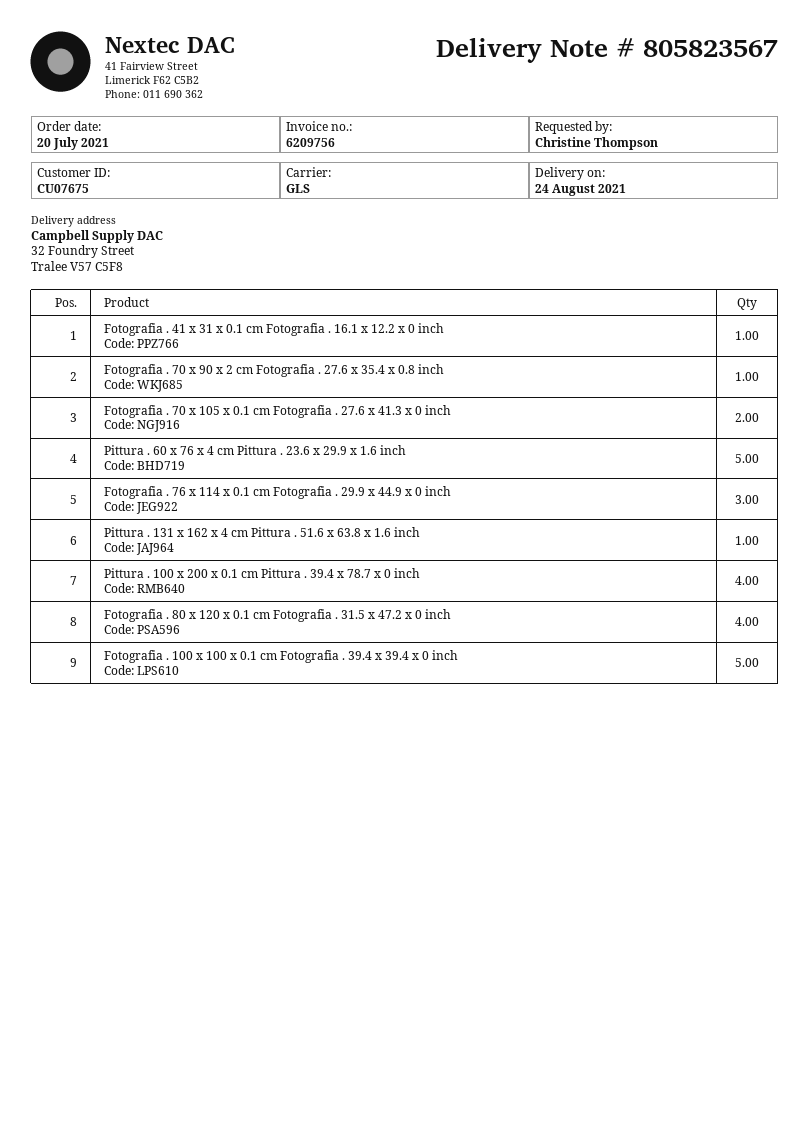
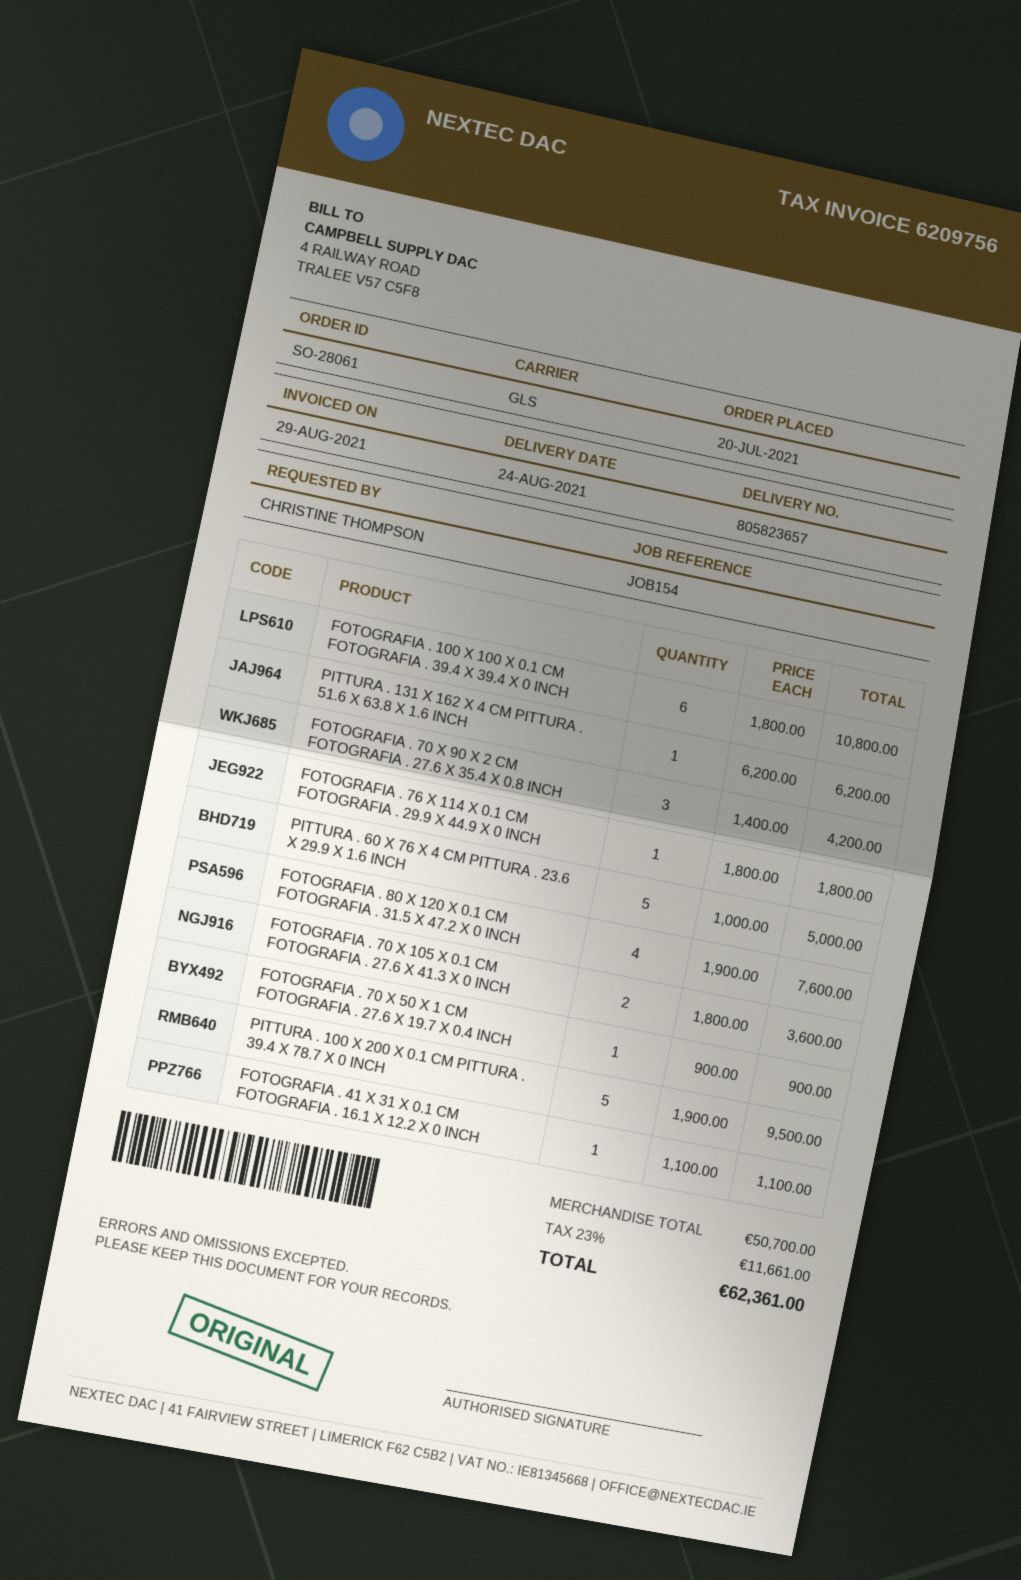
delivery note number: 805823567 -> 805823657
Fotografia . 70 x 90 x 2 cm Fotografia . 27.6 x 35.4 x 0.8 inch: 1 -> 3
Fotografia . 76 x 114 x 0.1 cm Fotografia . 29.9 x 44.9 x 0 inch: 3 -> 1
Pittura . 100 x 200 x 0.1 cm Pittura . 39.4 x 78.7 x 0 inch: 4 -> 5
Fotografia . 100 x 100 x 0.1 cm Fotografia . 39.4 x 39.4 x 0 inch: 5 -> 6
FOTOGRAFIA . 70 X 50 X 1 CM FOTOGRAFIA . 27.6 X 19.7 X 0.4 INCH: none -> 1

